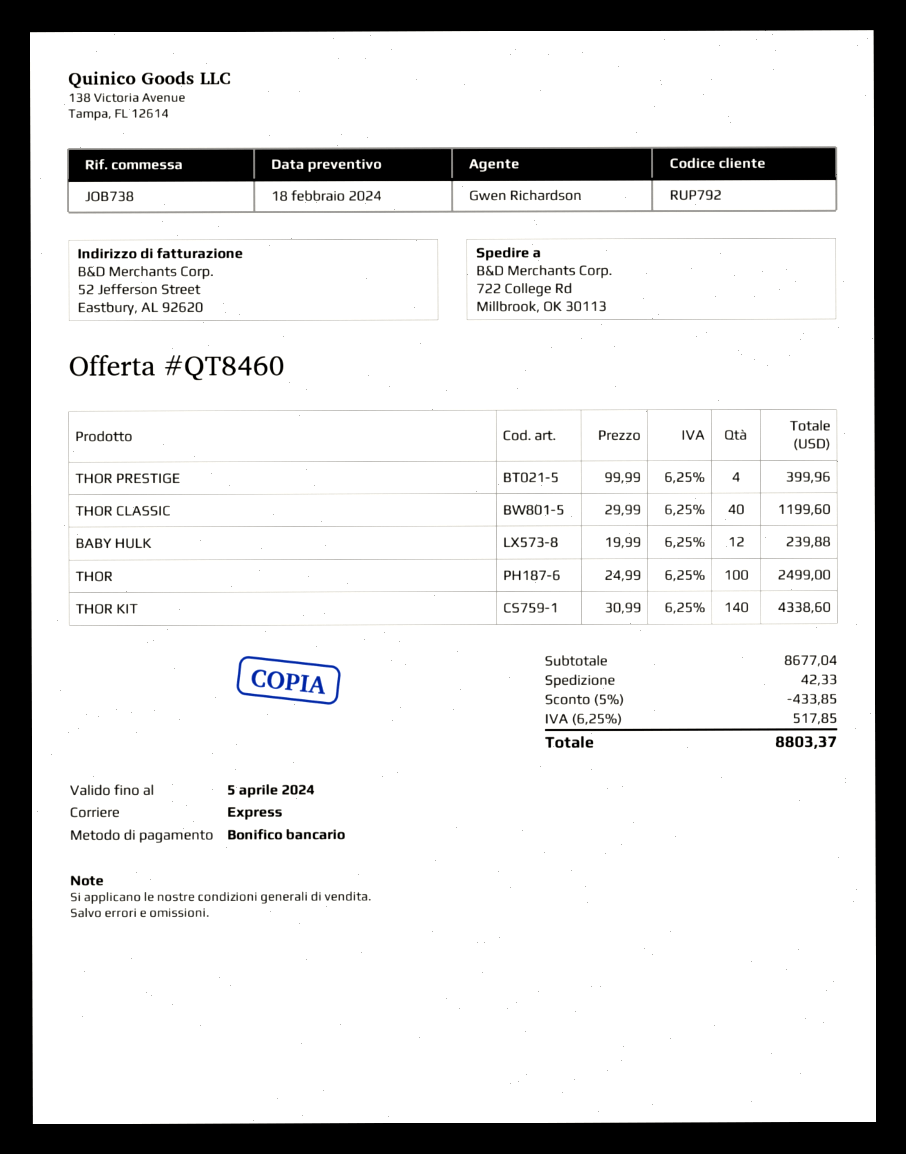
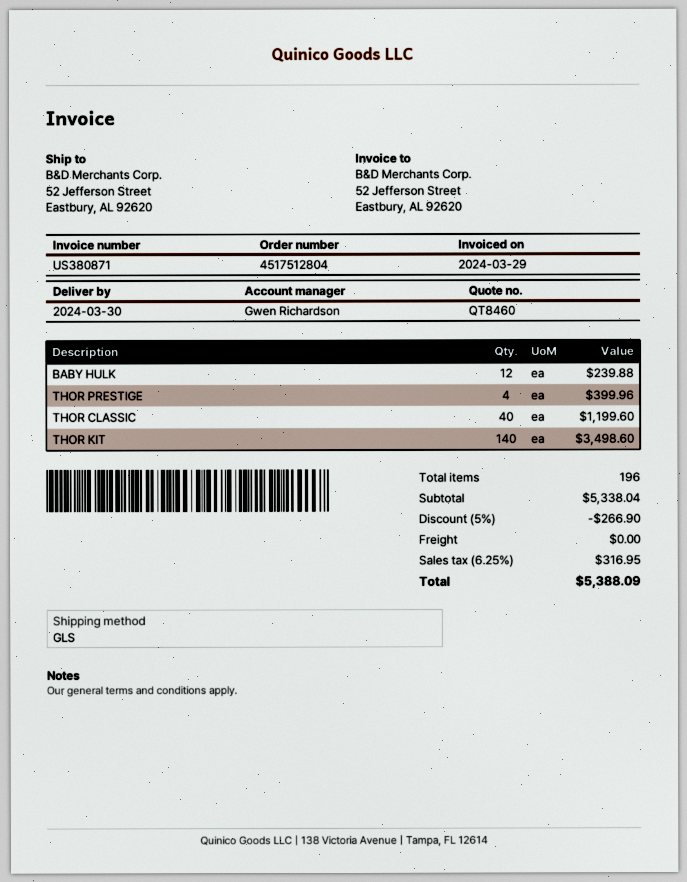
shipping method: express -> GLS
ship to: 722 College Rd, Millbrook, OK 30113 -> 52 Jefferson Street, Eastbury, AL 92620
THOR: 100 for 2499.00 -> none
THOR KIT: 140 for 4338.60 -> 140 for 3498.60
subtotal: 8677.04 -> 5338.04
discount: 5% = 433.85 -> 5% = 266.90
shipping: 42.33 -> 0.00
tax: 6.25% = 517.85 -> 6.25% = 316.95
total: 8803.37 -> 5388.09

